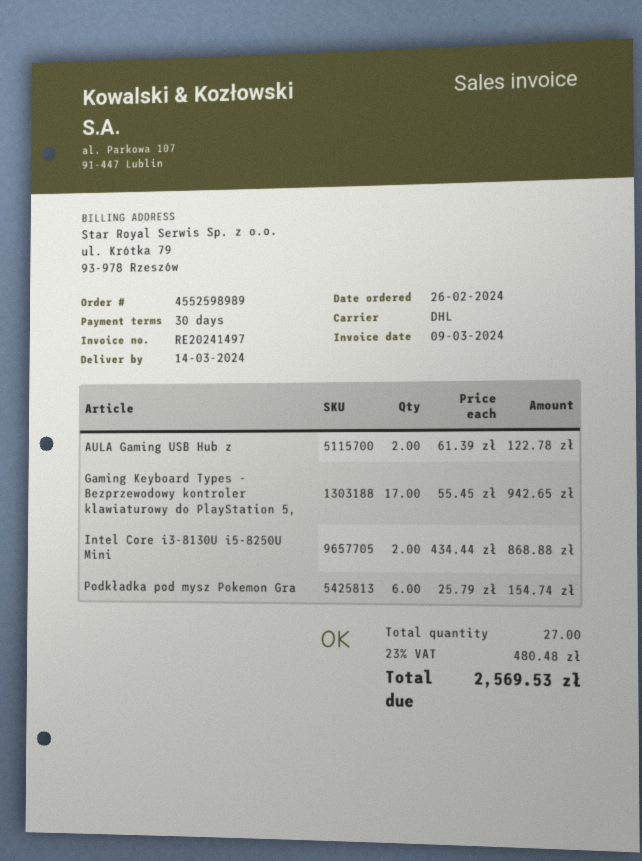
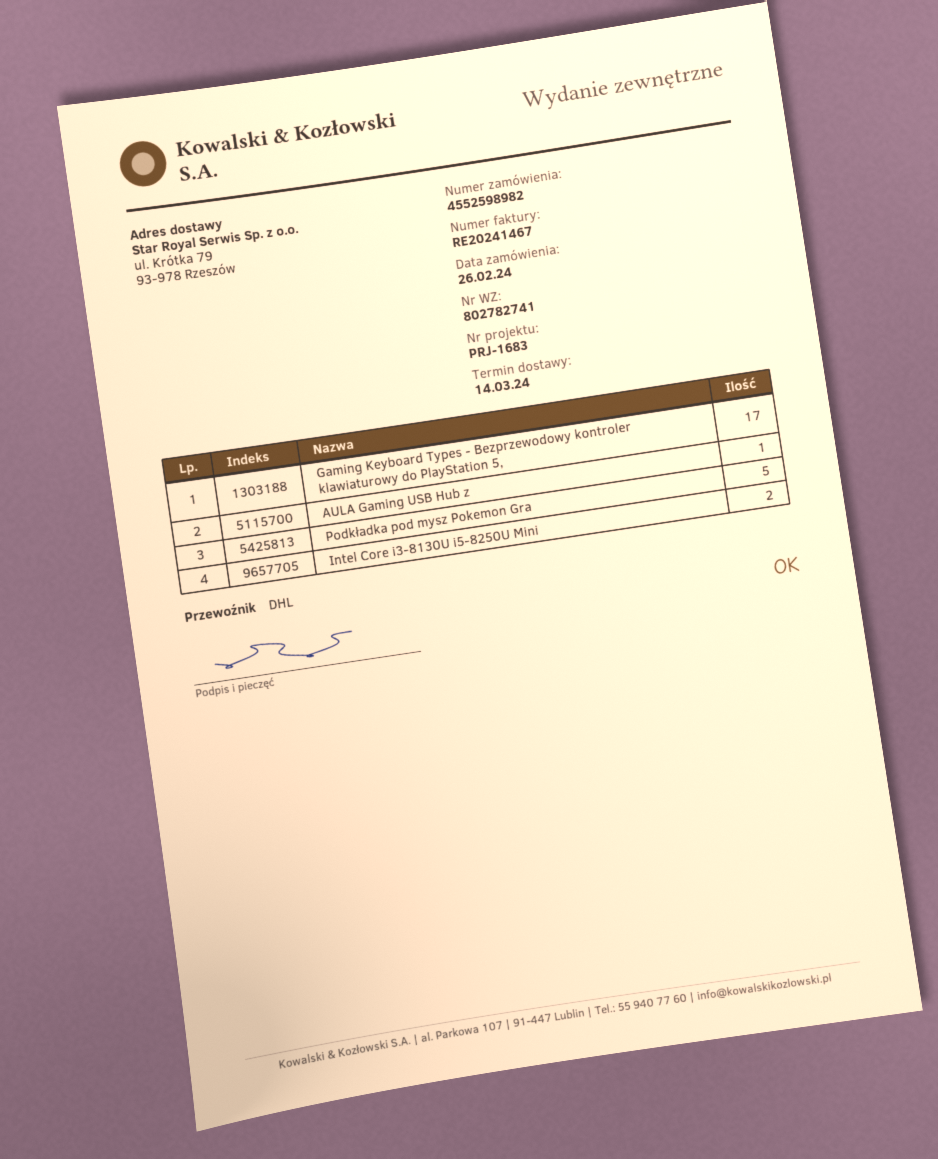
order number: 4552598989 -> 4552598982
invoice number: RE20241497 -> RE20241467
AULA Gaming USB Hub z: 2 -> 1
Podkładka pod mysz Pokemon Gra: 6 -> 5

